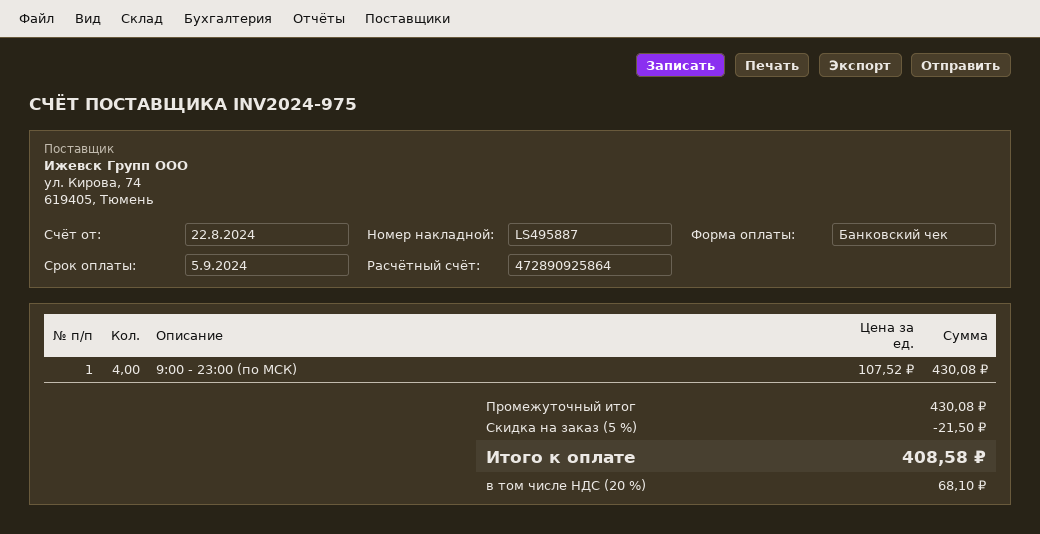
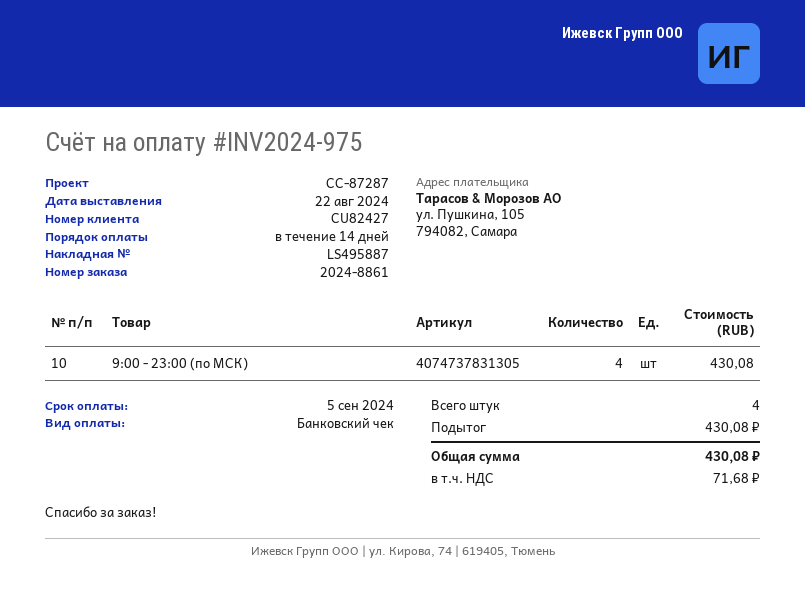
discount: 5% = 21.50 -> none
tax: 68.10 -> 71.68
total: 408.58 -> 430.08

